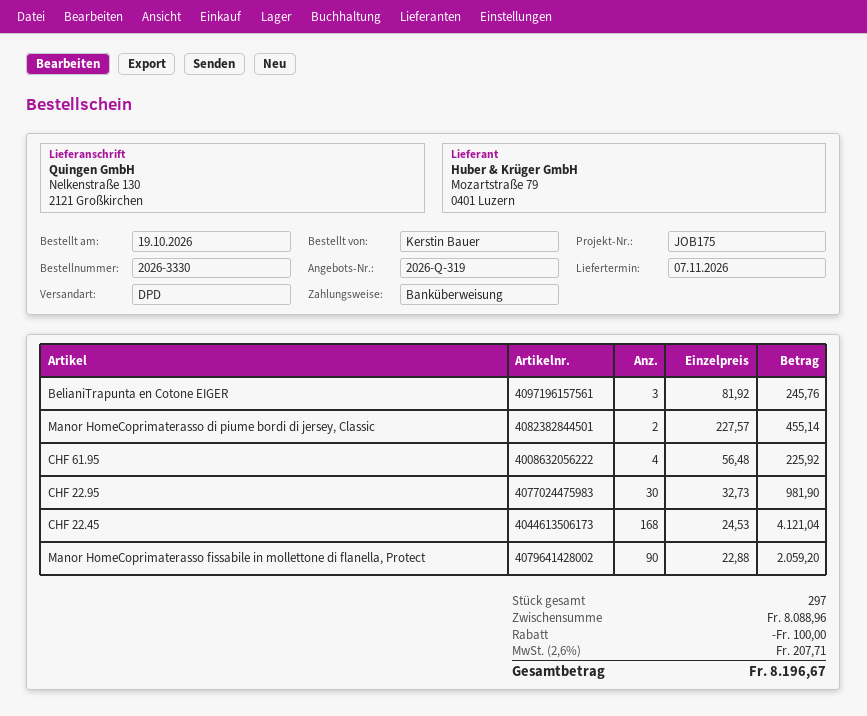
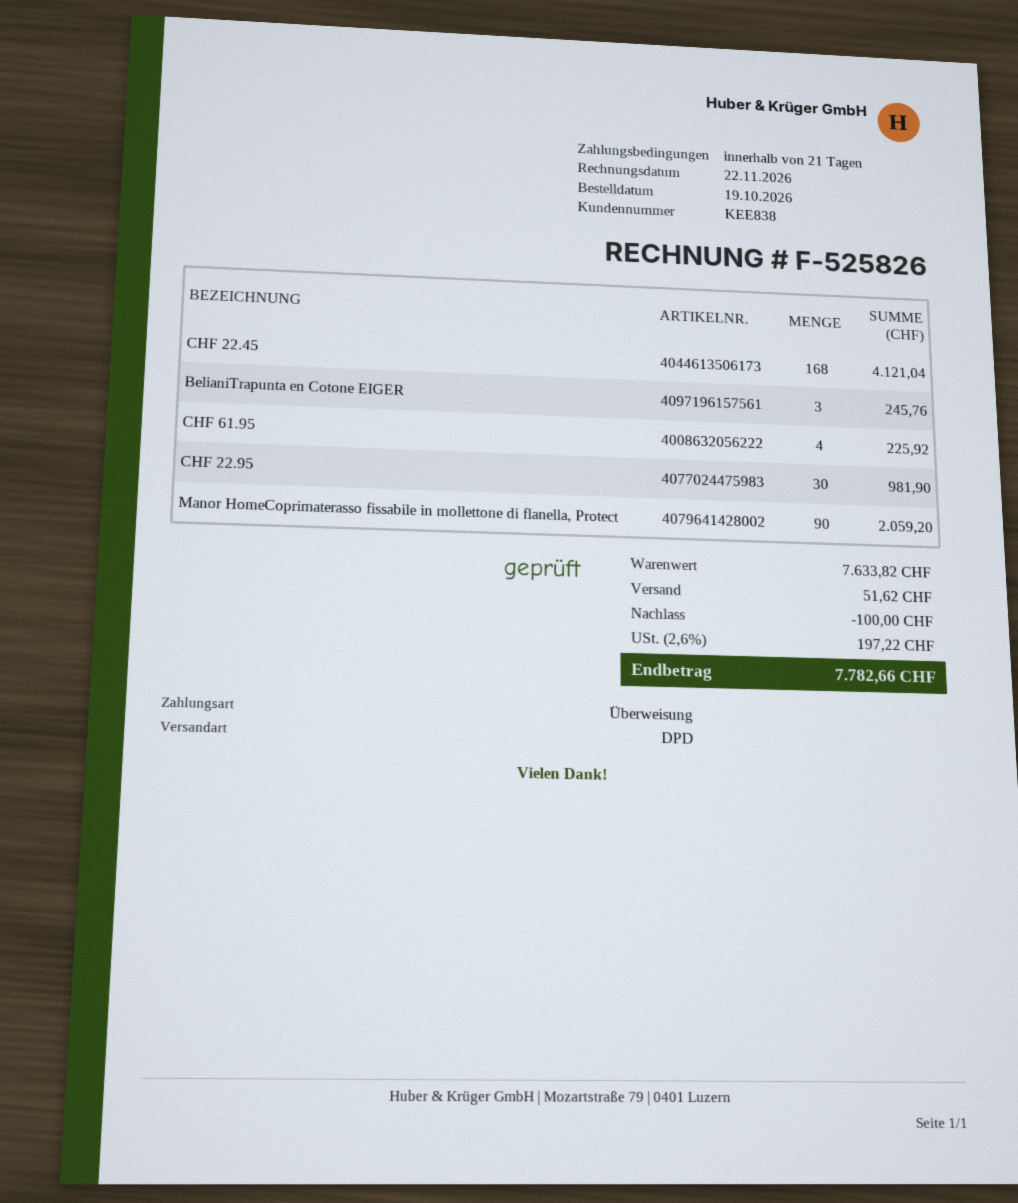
Manor HomeCoprimaterasso di piume bordi di jersey, Classic: 2 for 455.14 -> none
subtotal: 8088.96 -> 7633.82
shipping: none -> 51.62
tax: 2.6% = 207.71 -> 2.6% = 197.22
total: 8196.67 -> 7782.66

